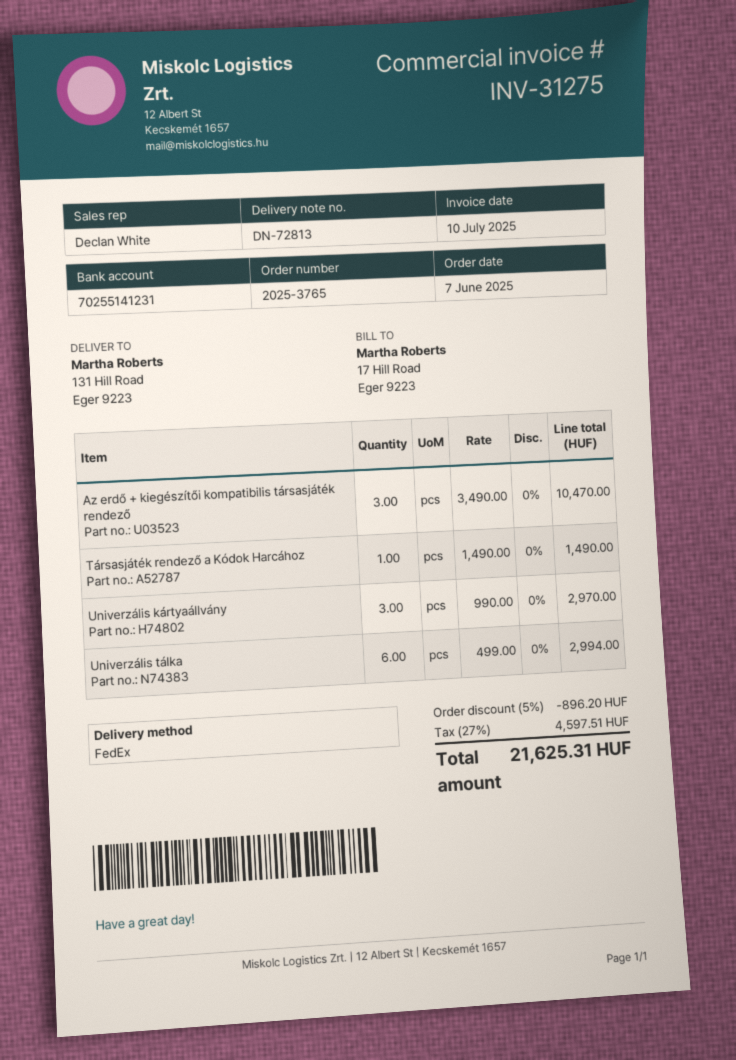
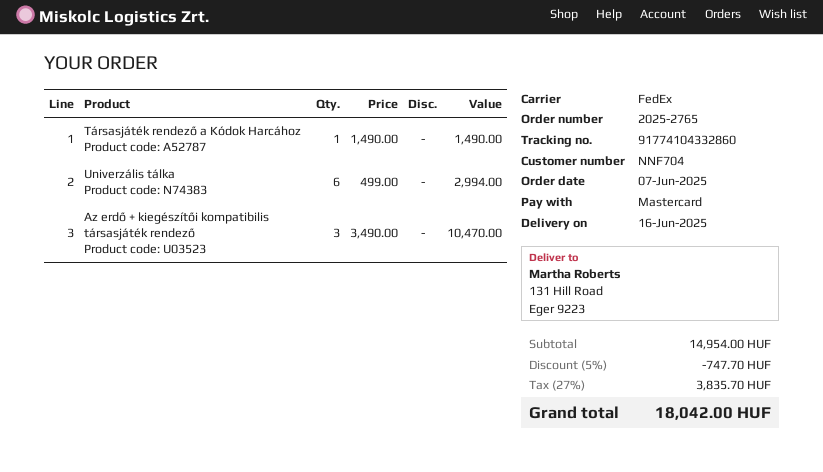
order number: 2025-3765 -> 2025-2765
Univerzális kártyaállvány: 3 x 990.00 = 2970.00 -> none
discount: 5% = 896.20 -> 5% = 747.70
tax: 27% = 4597.51 -> 27% = 3835.70
total: 21625.31 -> 18042.00

